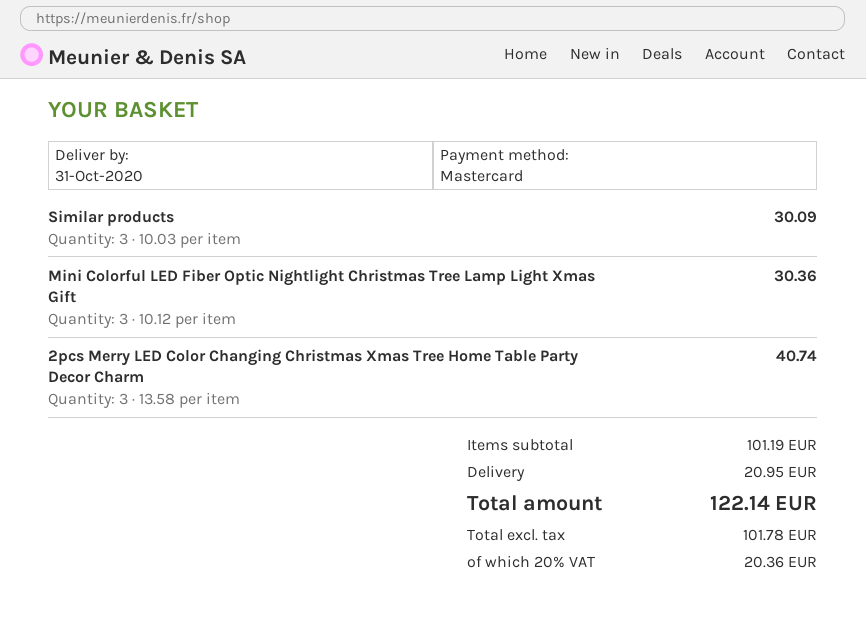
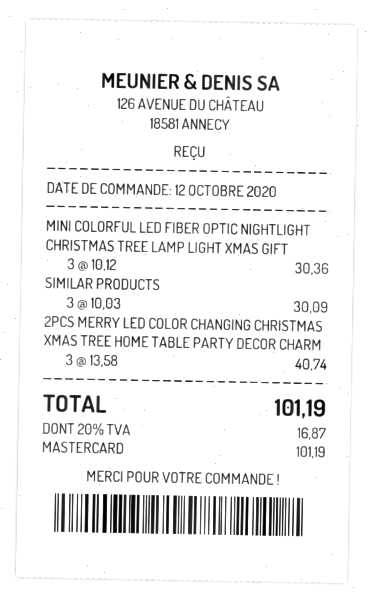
shipping: 20.95 -> none
tax: 20% = 20.36 -> 20% = 16.87
total: 122.14 -> 101.19

